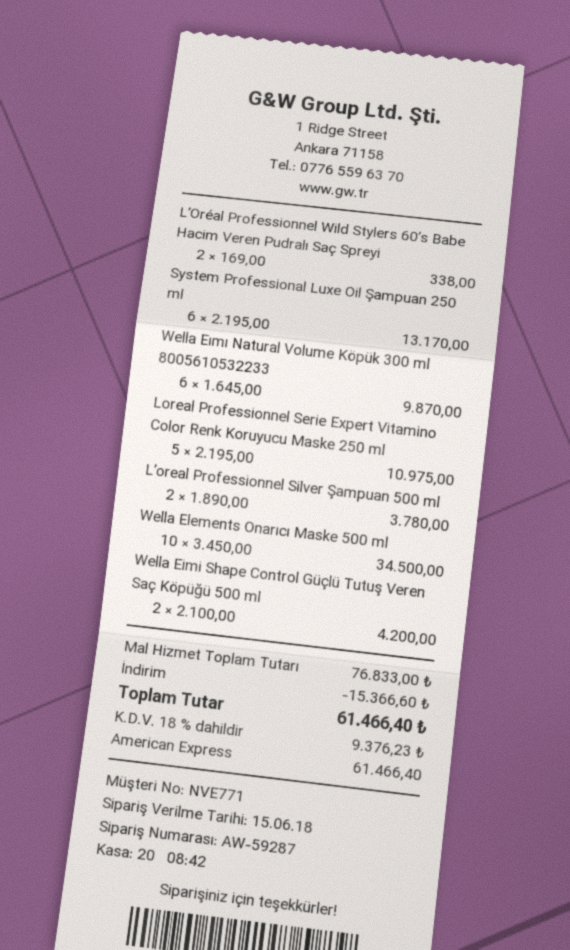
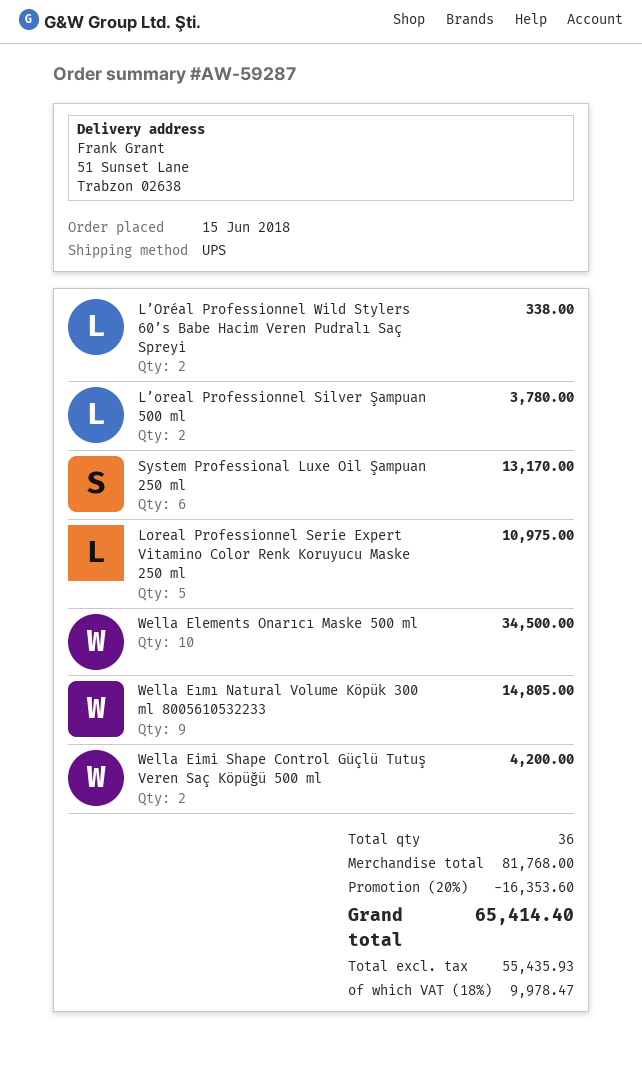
Wella Eımı Natural Volume Köpük 300 ml 8005610532233: 6 for 9870.00 -> 9 for 14805.00
subtotal: 76833.00 -> 81768.00
discount: 15366.60 -> 16353.60
tax: 18% = 9376.23 -> 18% = 9978.47
total: 61466.40 -> 65414.40

